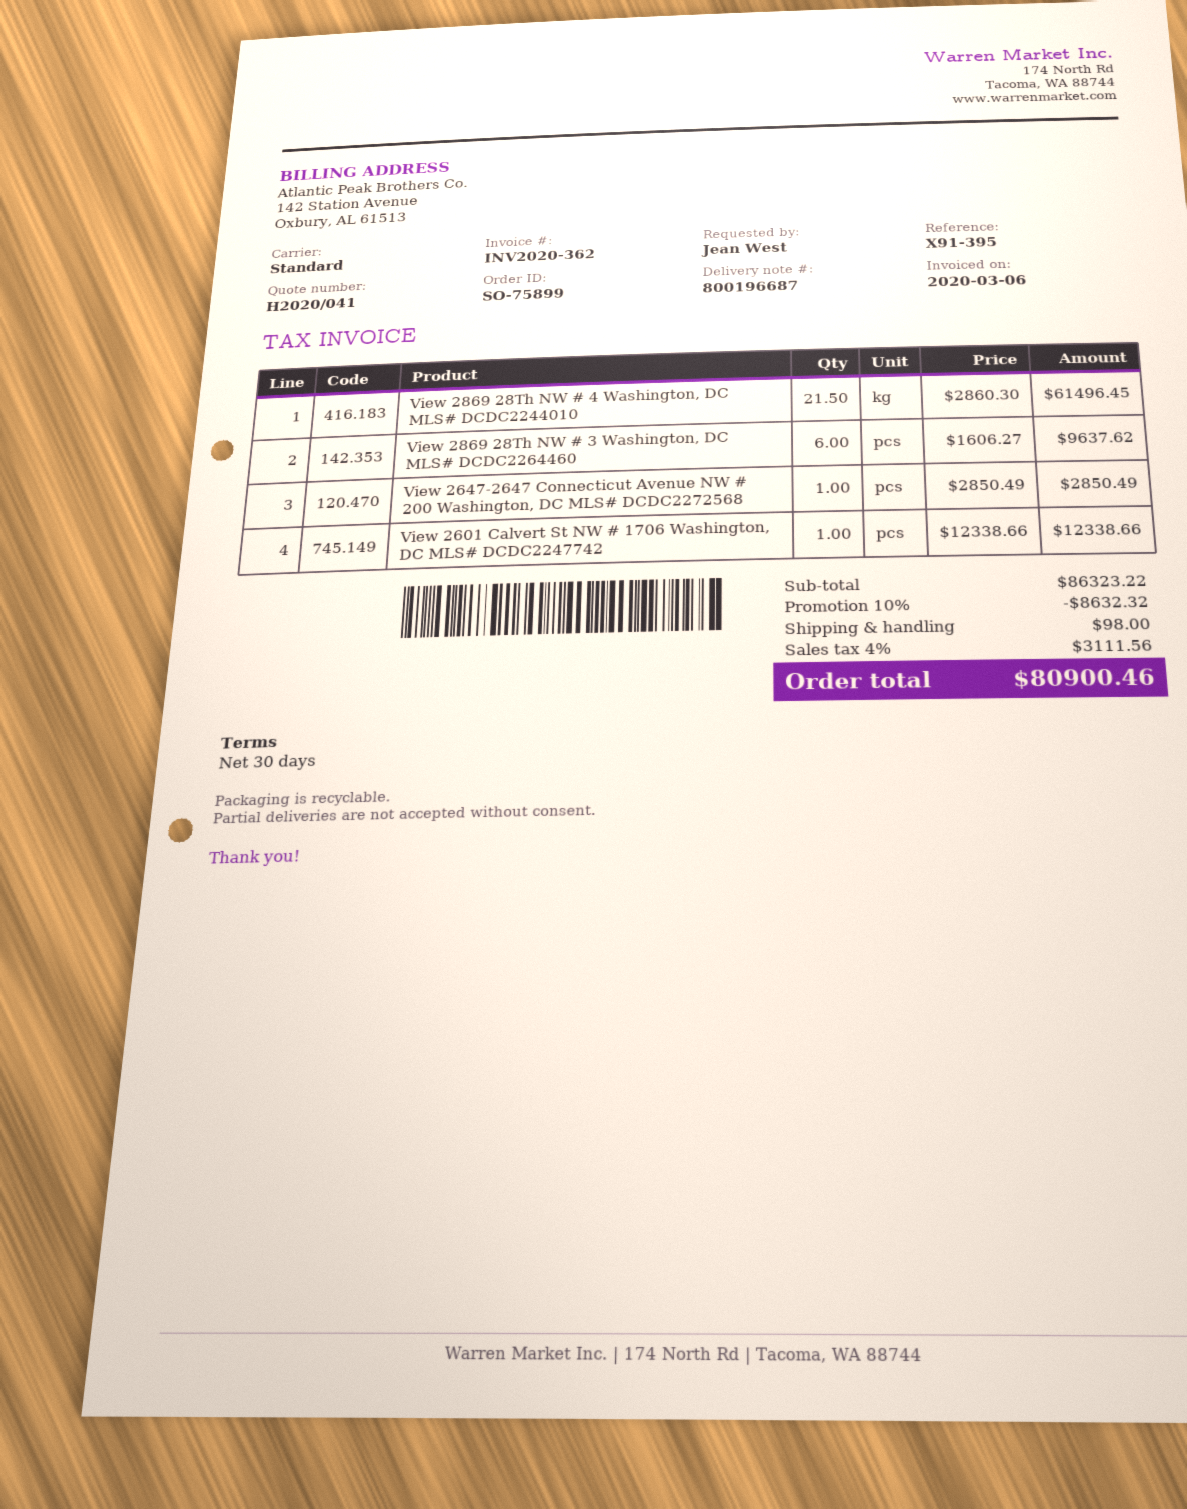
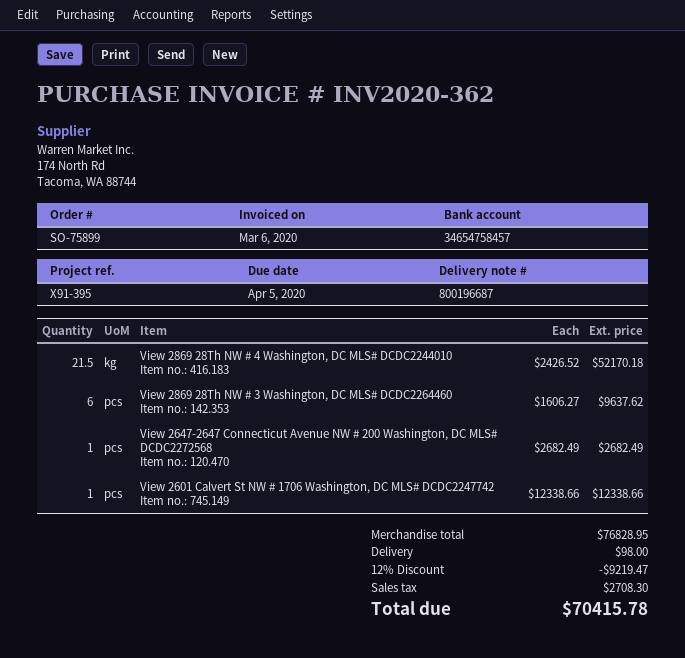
View 2869 28Th NW # 4 Washington, DC MLS# DCDC2244010: 21.5 x 2860.30 = 61496.45 -> 21.5 x 2426.52 = 52170.18
View 2647-2647 Connecticut Avenue NW # 200 Washington, DC MLS# DCDC2272568: 1 x 2850.49 = 2850.49 -> 1 x 2682.49 = 2682.49
subtotal: 86323.22 -> 76828.95
discount: 10% = 8632.32 -> 12% = 9219.47
tax: 3111.56 -> 2708.30
total: 80900.46 -> 70415.78

